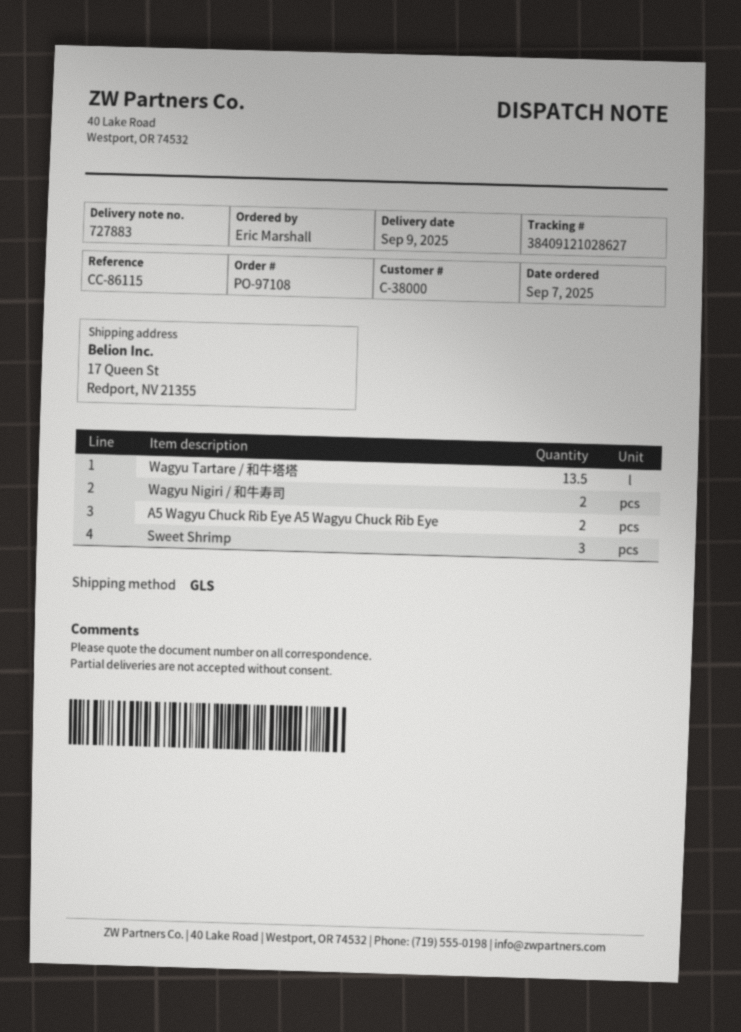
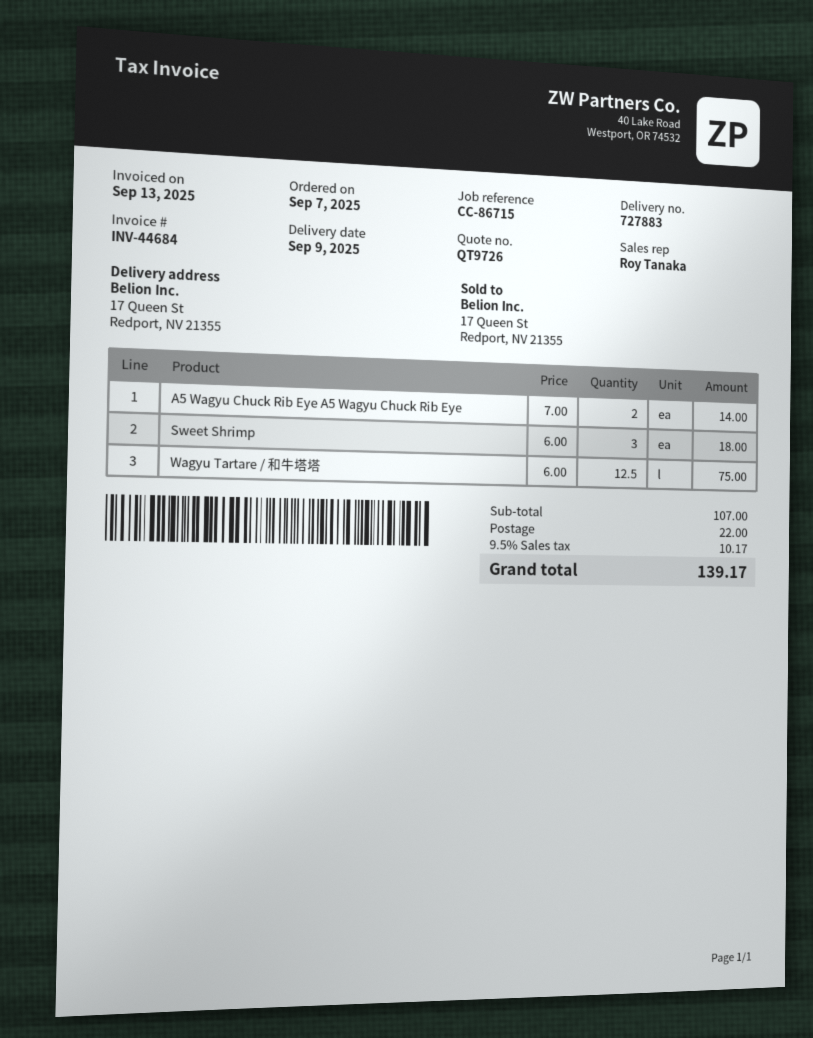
reference: CC-86115 -> CC-86715
Wagyu Tartare / 和牛塔塔: 13.5 -> 12.5
Wagyu Nigiri / 和牛寿司: 2 -> none

